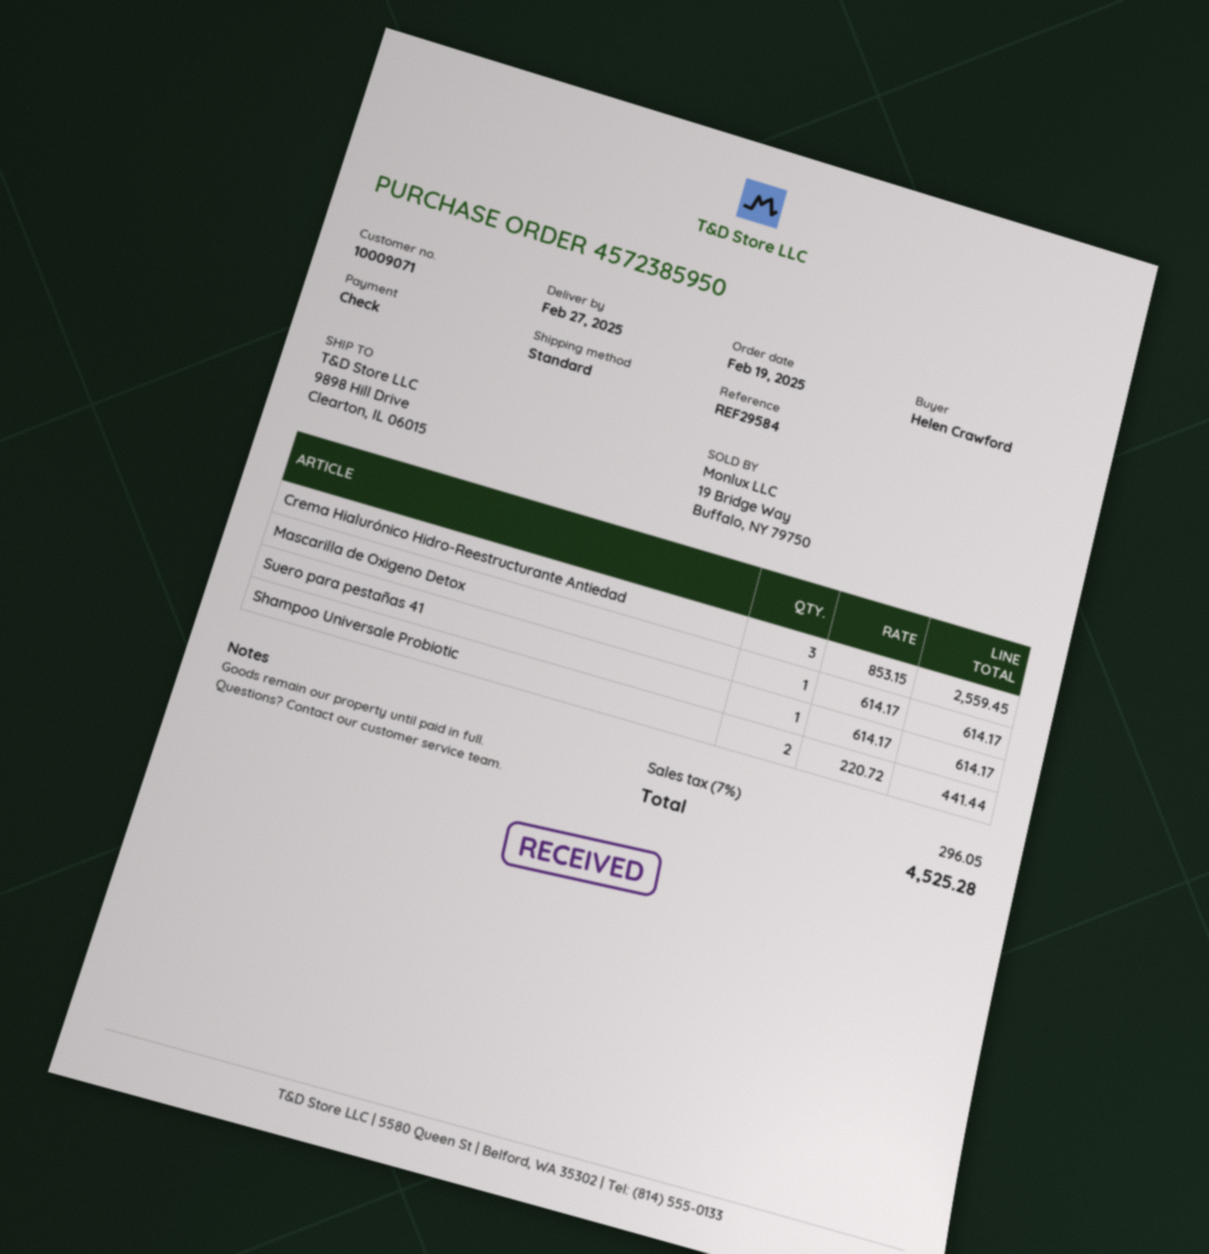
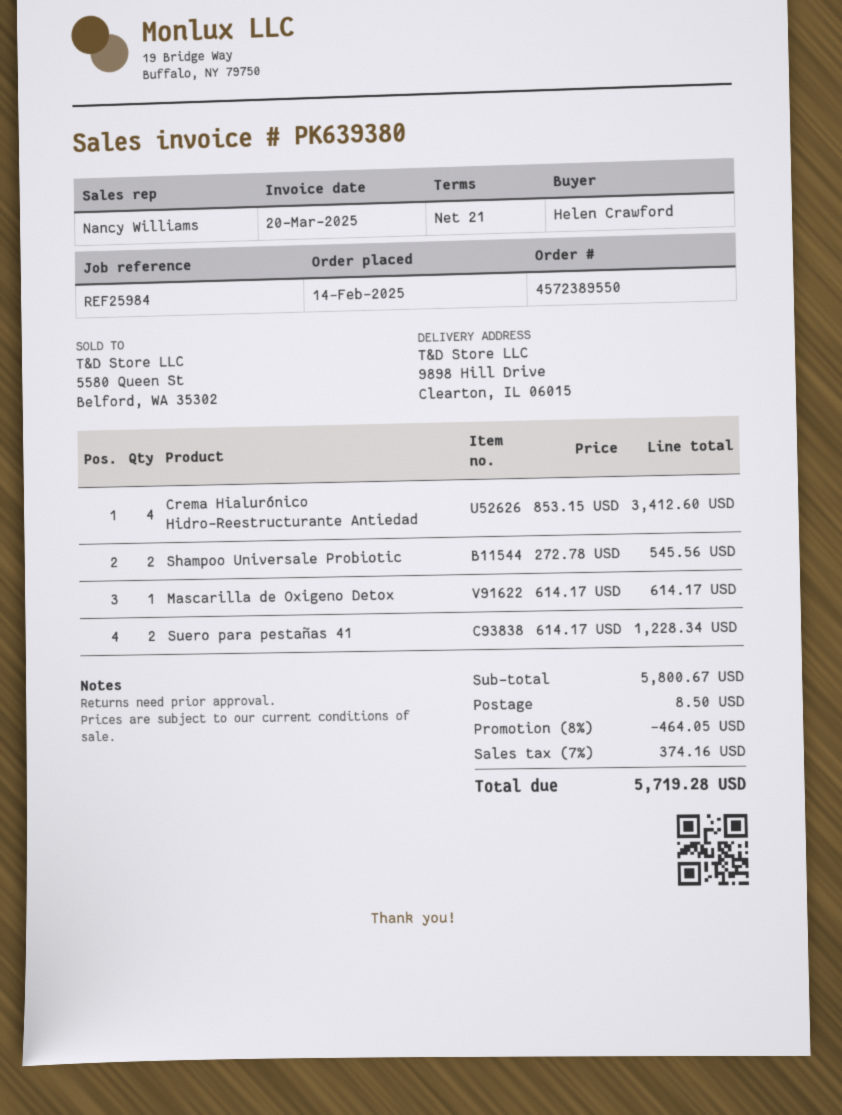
order number: 4572385950 -> 4572389550
order date: 2025-02-19 -> 2025-02-14
reference: REF29584 -> REF25984
Crema Hialurónico Hidro-Reestructurante Antiedad: 3 x 853.15 = 2559.45 -> 4 x 853.15 = 3412.60
Suero para pestañas 41: 1 x 614.17 = 614.17 -> 2 x 614.17 = 1228.34
Shampoo Universale Probiotic: 2 x 220.72 = 441.44 -> 2 x 272.78 = 545.56
discount: none -> 8% = 464.05
shipping: none -> 8.50
tax: 7% = 296.05 -> 7% = 374.16
total: 4525.28 -> 5719.28

